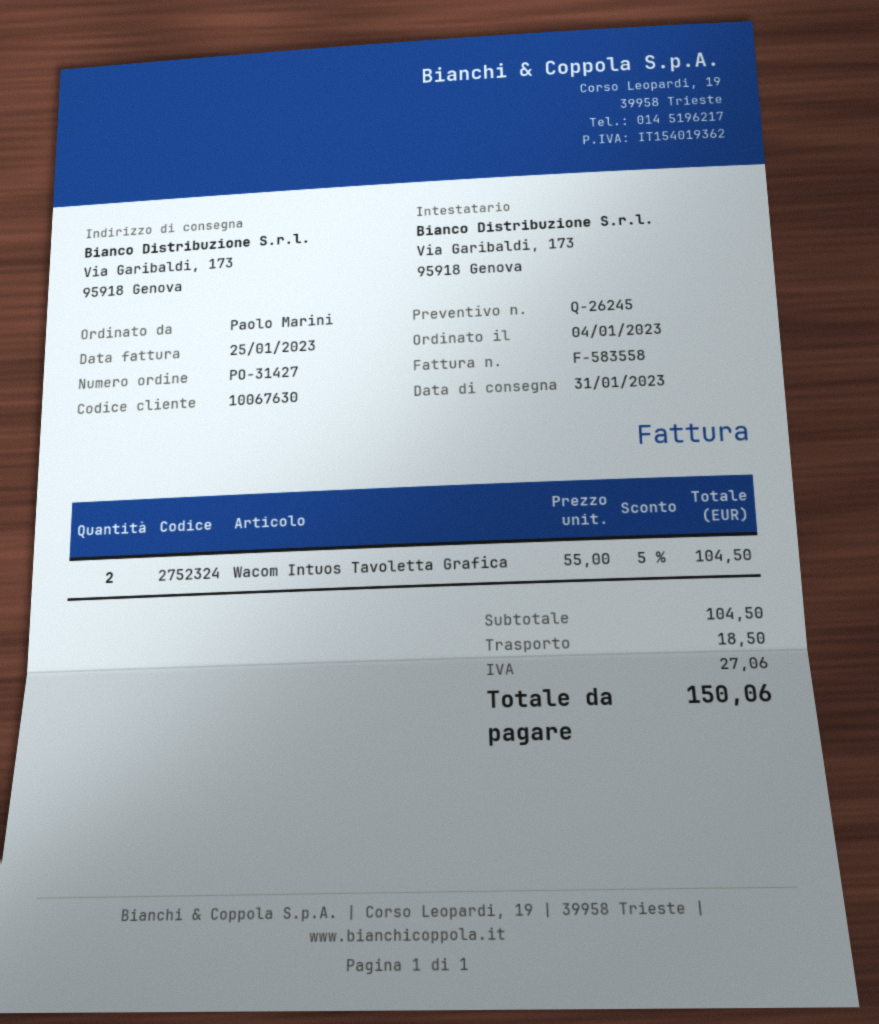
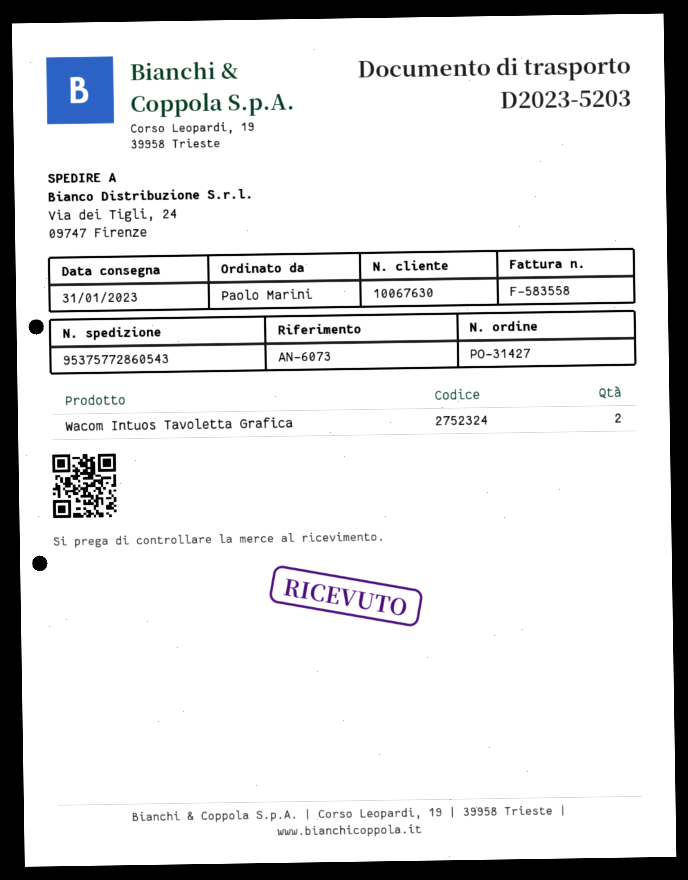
ship to: Via Garibaldi, 173, 95918 Genova -> Via dei Tigli, 24, 09747 Firenze

